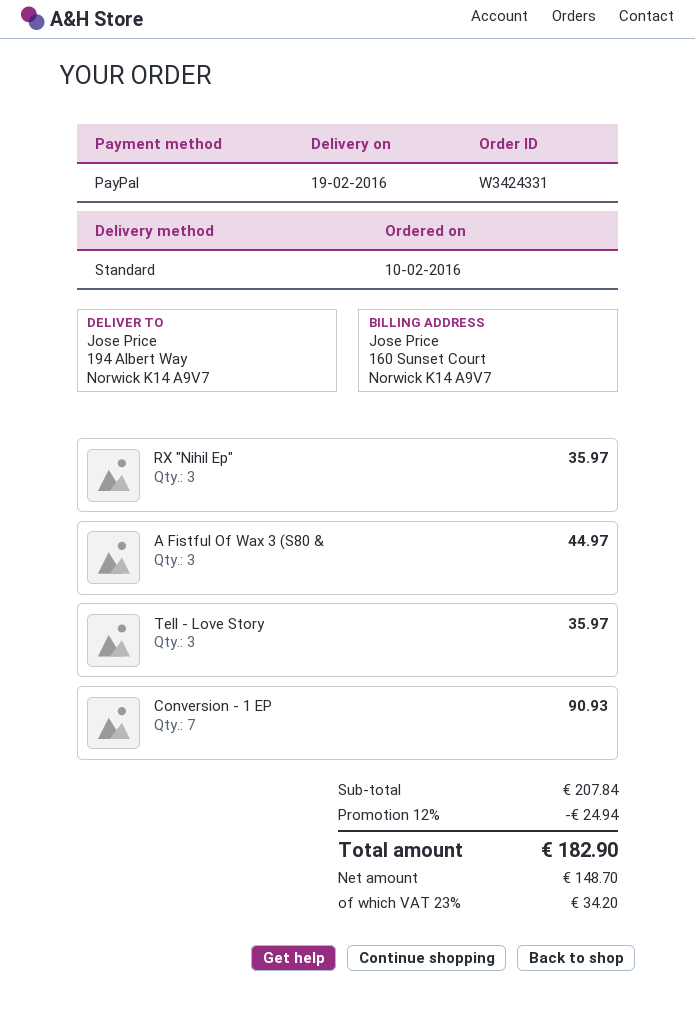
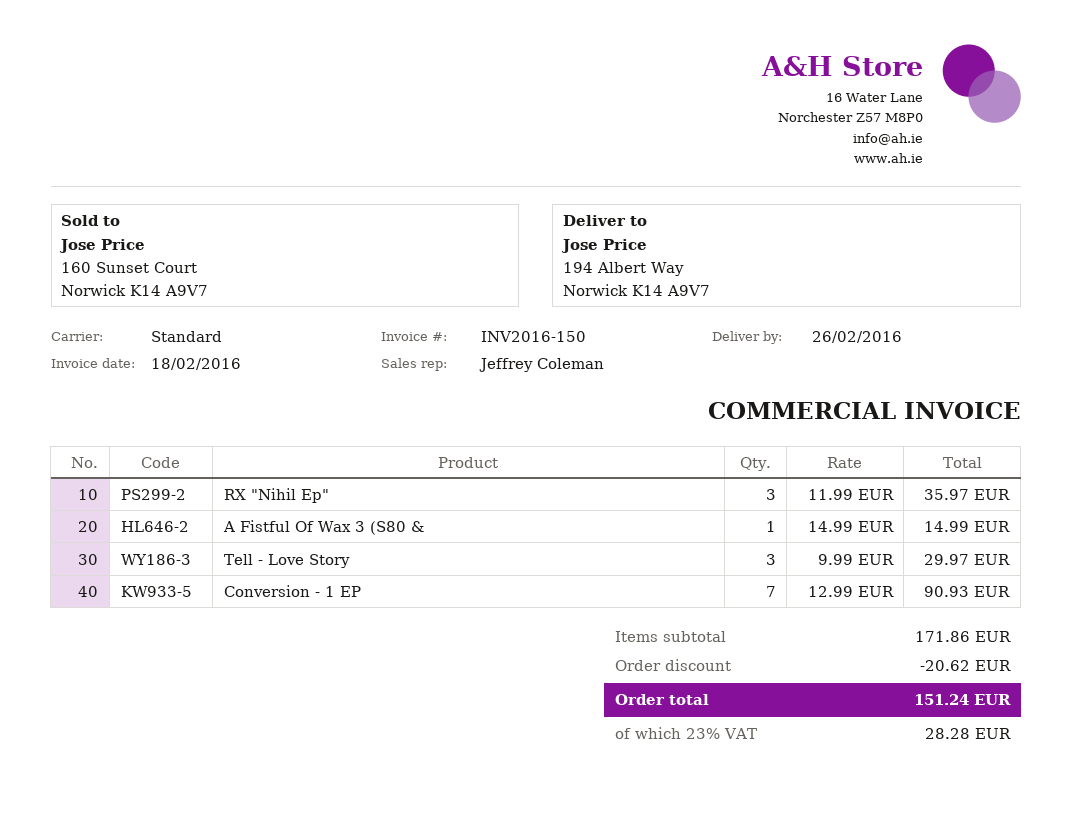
delivery date: 2016-02-19 -> 2016-02-26
A Fistful Of Wax 3 (S80 &: 3 for 44.97 -> 1 for 14.99
Tell - Love Story: 3 for 35.97 -> 3 for 29.97
subtotal: 207.84 -> 171.86
discount: 24.94 -> 20.62
tax: 23% = 34.20 -> 23% = 28.28
total: 182.90 -> 151.24

